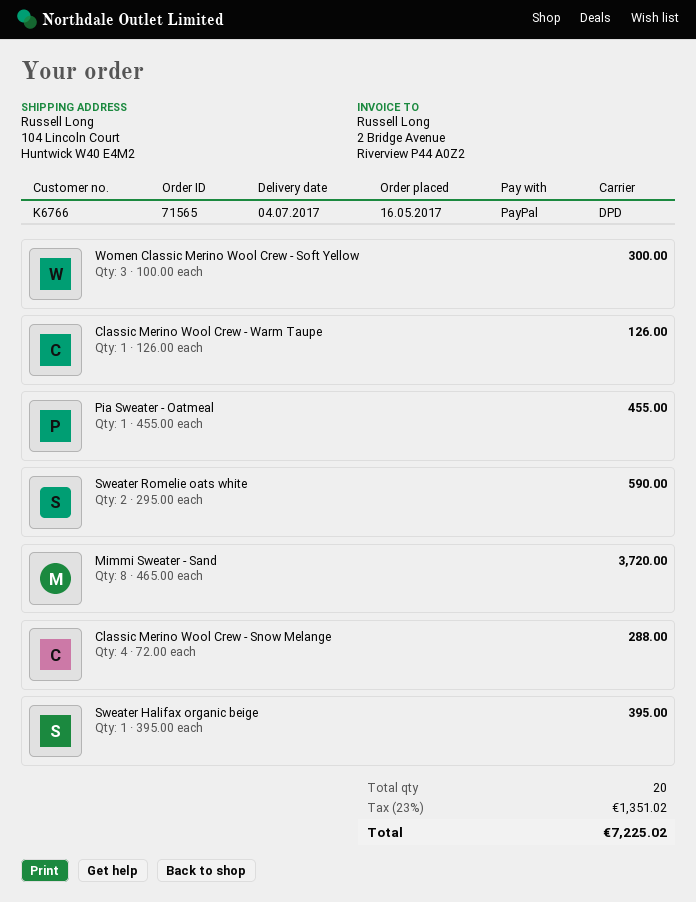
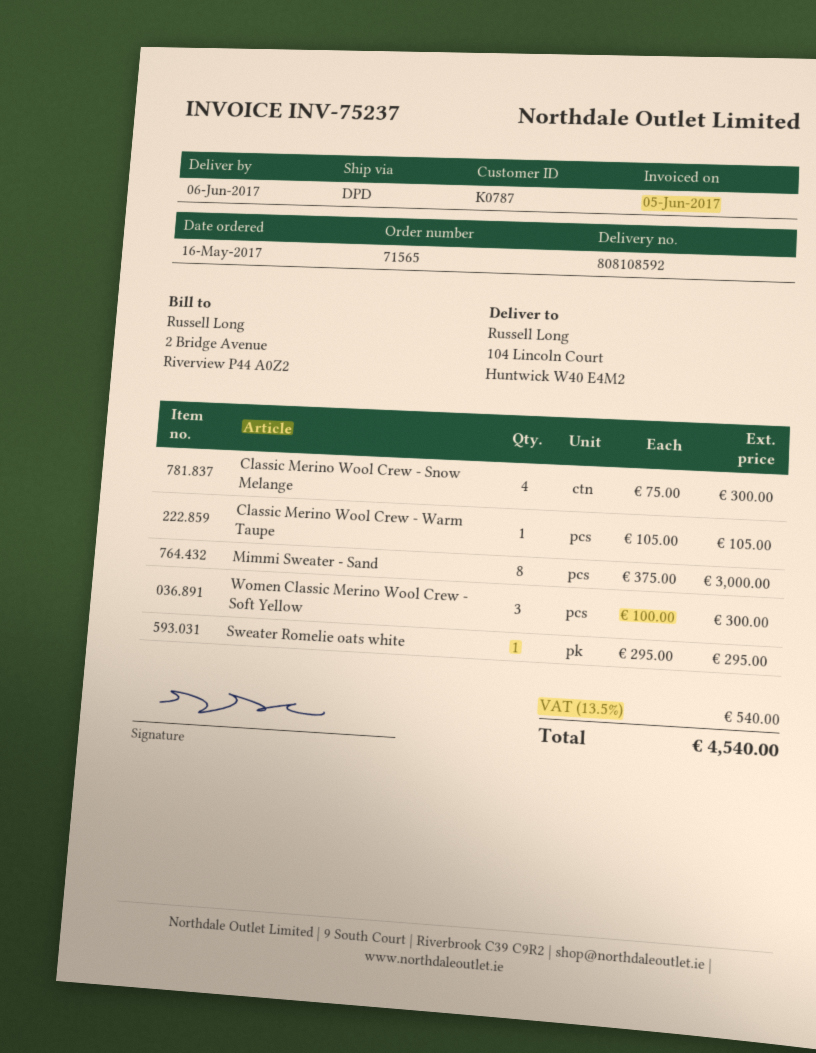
delivery date: 2017-07-04 -> 2017-06-06
customer number: K6766 -> K0787
Classic Merino Wool Crew - Warm Taupe: 1 x 126.00 = 126.00 -> 1 x 105.00 = 105.00
Pia Sweater - Oatmeal: 1 x 455.00 = 455.00 -> none
Sweater Romelie oats white: 2 x 295.00 = 590.00 -> 1 x 295.00 = 295.00
Mimmi Sweater - Sand: 8 x 465.00 = 3720.00 -> 8 x 375.00 = 3000.00
Classic Merino Wool Crew - Snow Melange: 4 x 72.00 = 288.00 -> 4 x 75.00 = 300.00
Sweater Halifax organic beige: 1 x 395.00 = 395.00 -> none
tax: 23% = 1351.02 -> 13.5% = 540.00
total: 7225.02 -> 4540.00

